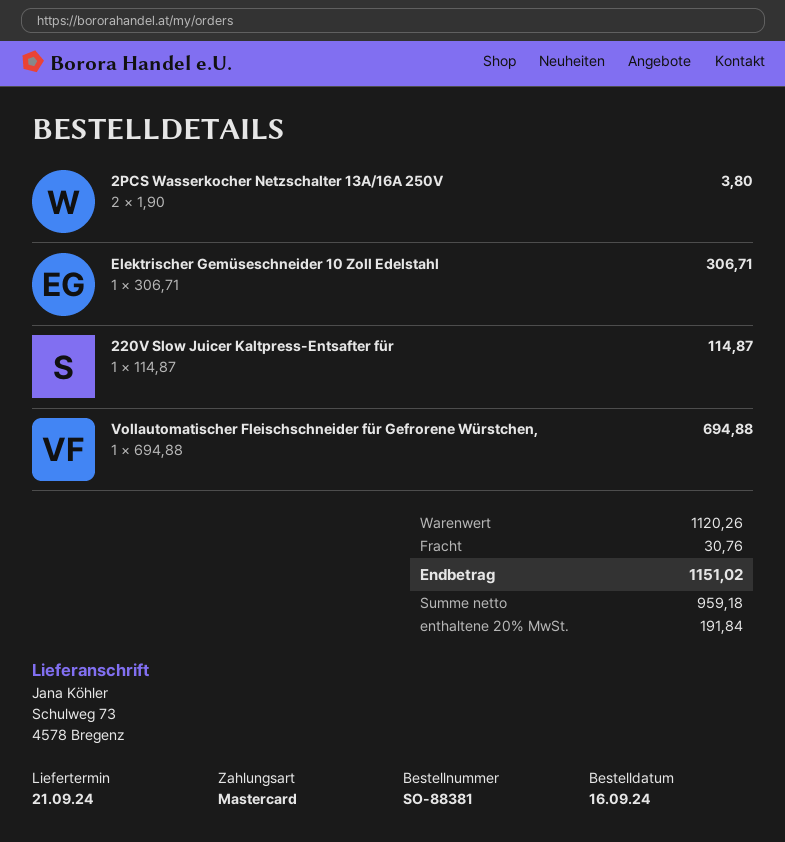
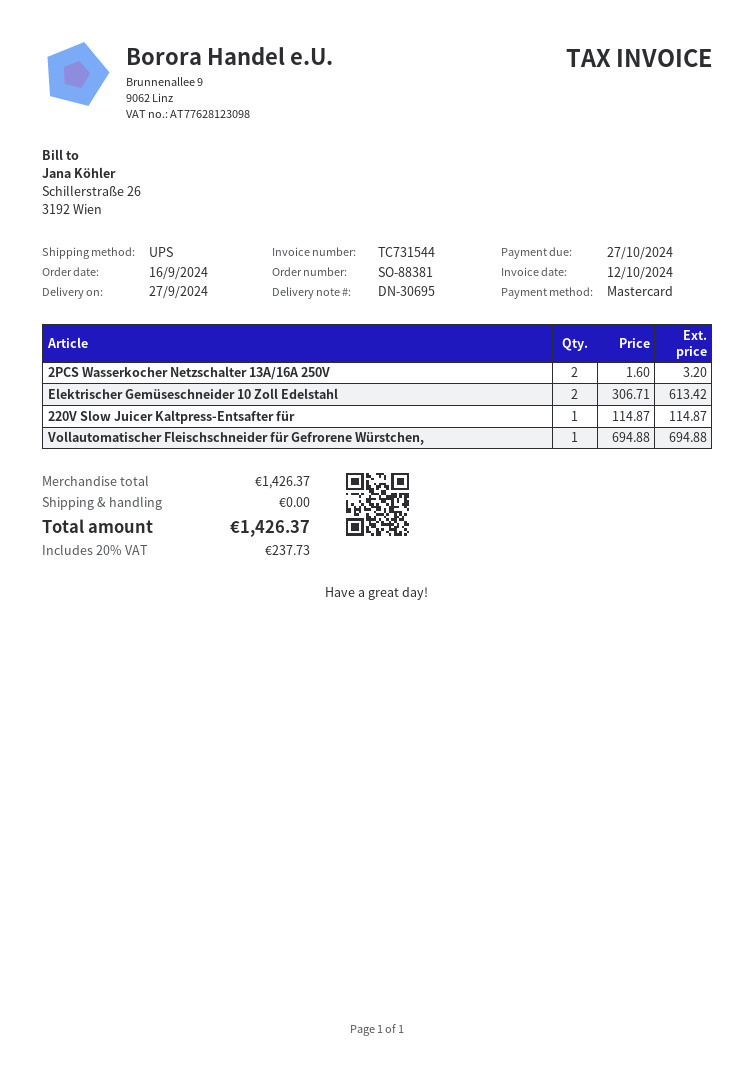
delivery date: 2024-09-21 -> 2024-09-27
2PCS Wasserkocher Netzschalter 13A/16A 250V: 2 x 1.90 = 3.80 -> 2 x 1.60 = 3.20
Elektrischer Gemüseschneider 10 Zoll Edelstahl: 1 x 306.71 = 306.71 -> 2 x 306.71 = 613.42
subtotal: 1120.26 -> 1426.37
shipping: 30.76 -> 0.00
tax: 20% = 191.84 -> 20% = 237.73
total: 1151.02 -> 1426.37

